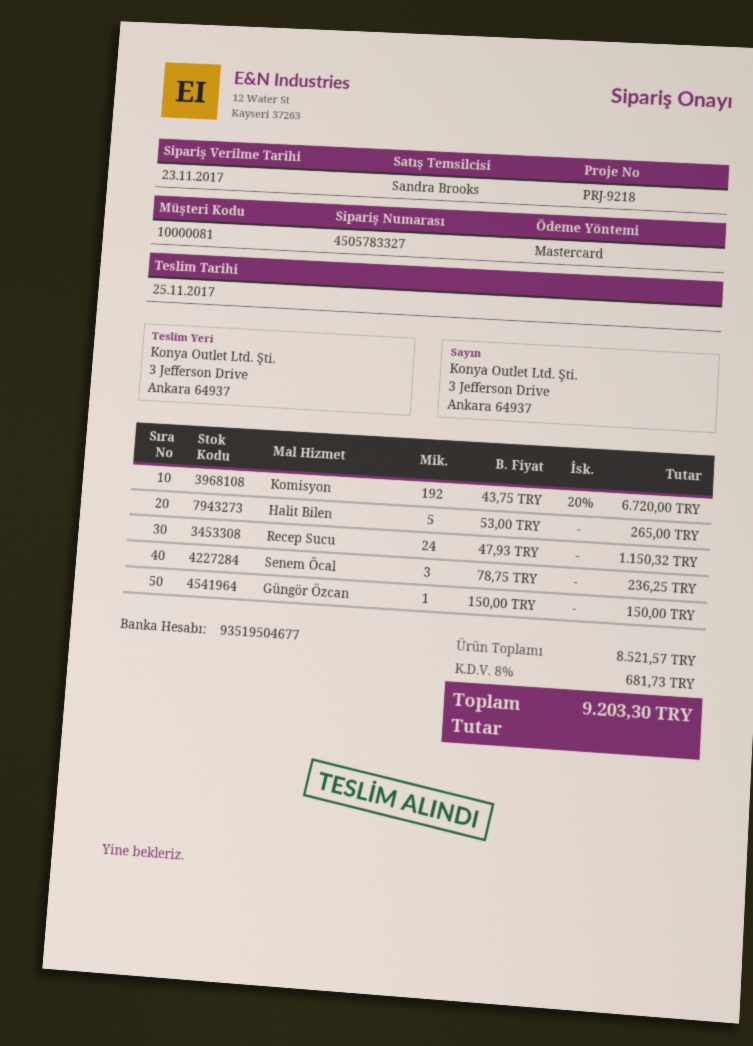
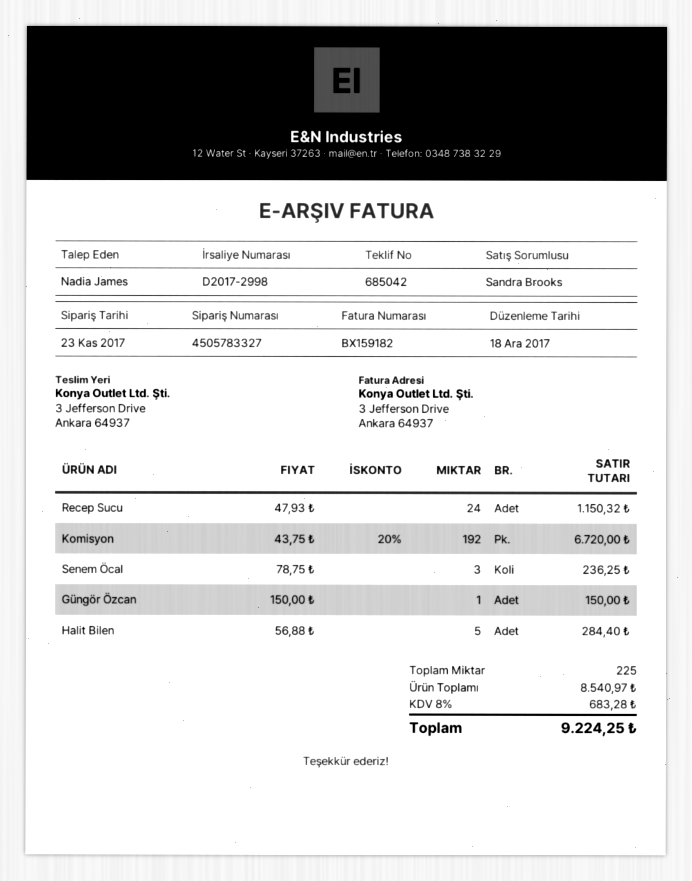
Halit Bilen: 5 x 53.00 = 265.00 -> 5 x 56.88 = 284.40
subtotal: 8521.57 -> 8540.97
tax: 8% = 681.73 -> 8% = 683.28
total: 9203.30 -> 9224.25

